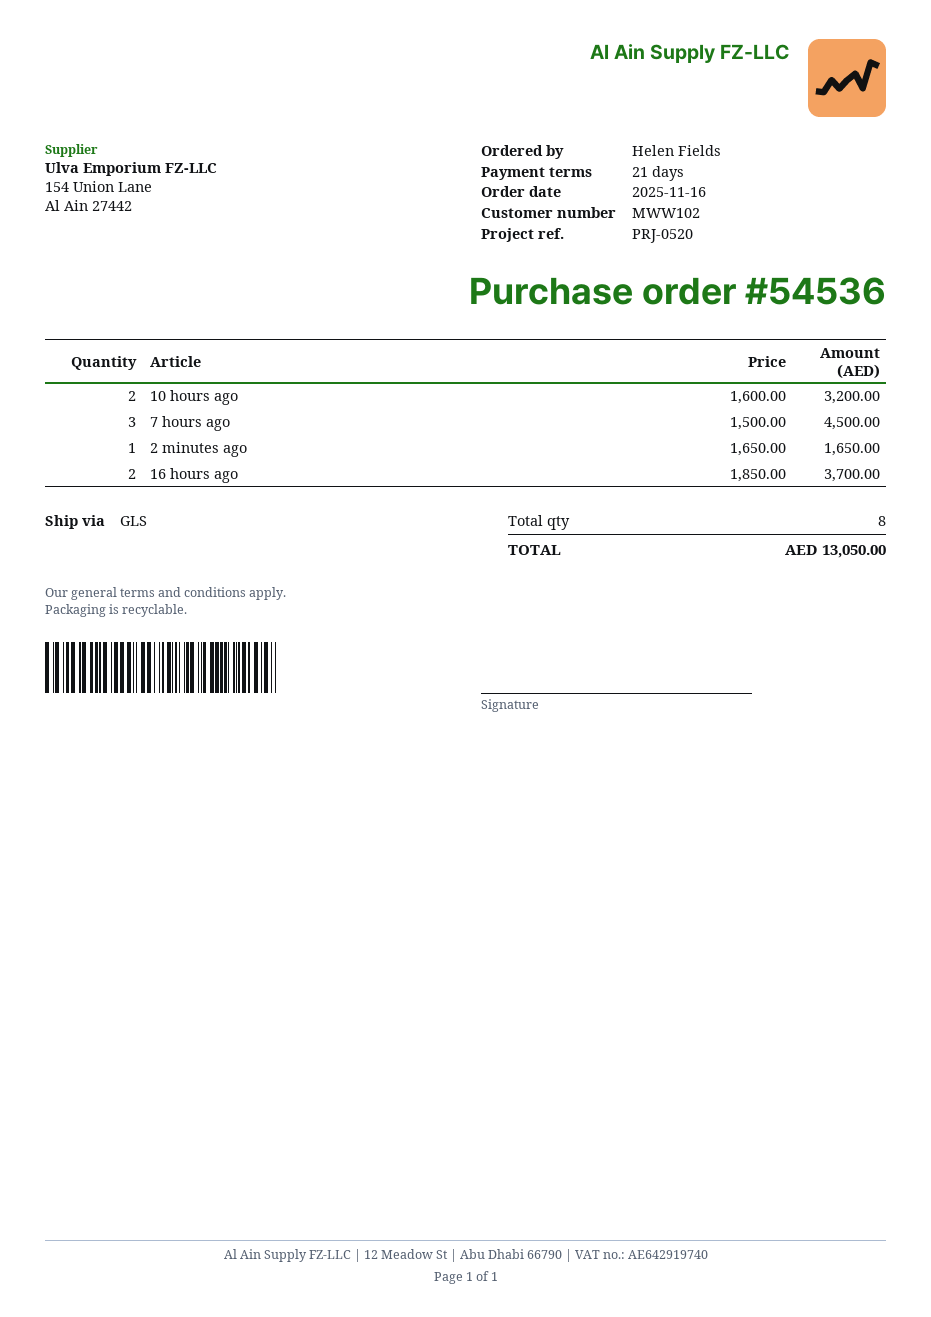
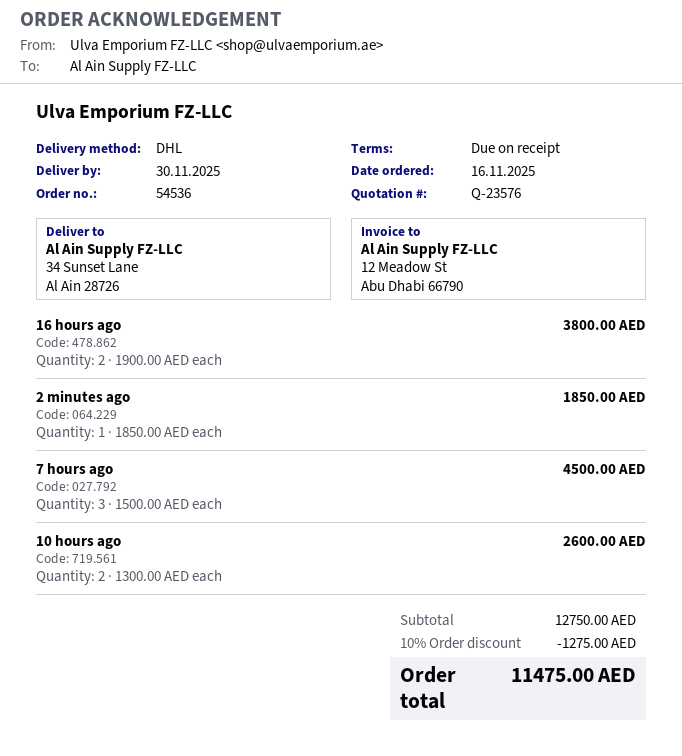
payment terms: 21 days -> on receipt
shipping method: GLS -> DHL
10 hours ago: 2 x 1600.00 = 3200.00 -> 2 x 1300.00 = 2600.00
2 minutes ago: 1 x 1650.00 = 1650.00 -> 1 x 1850.00 = 1850.00
16 hours ago: 2 x 1850.00 = 3700.00 -> 2 x 1900.00 = 3800.00
discount: none -> 10% = 1275.00
total: 13050.00 -> 11475.00

